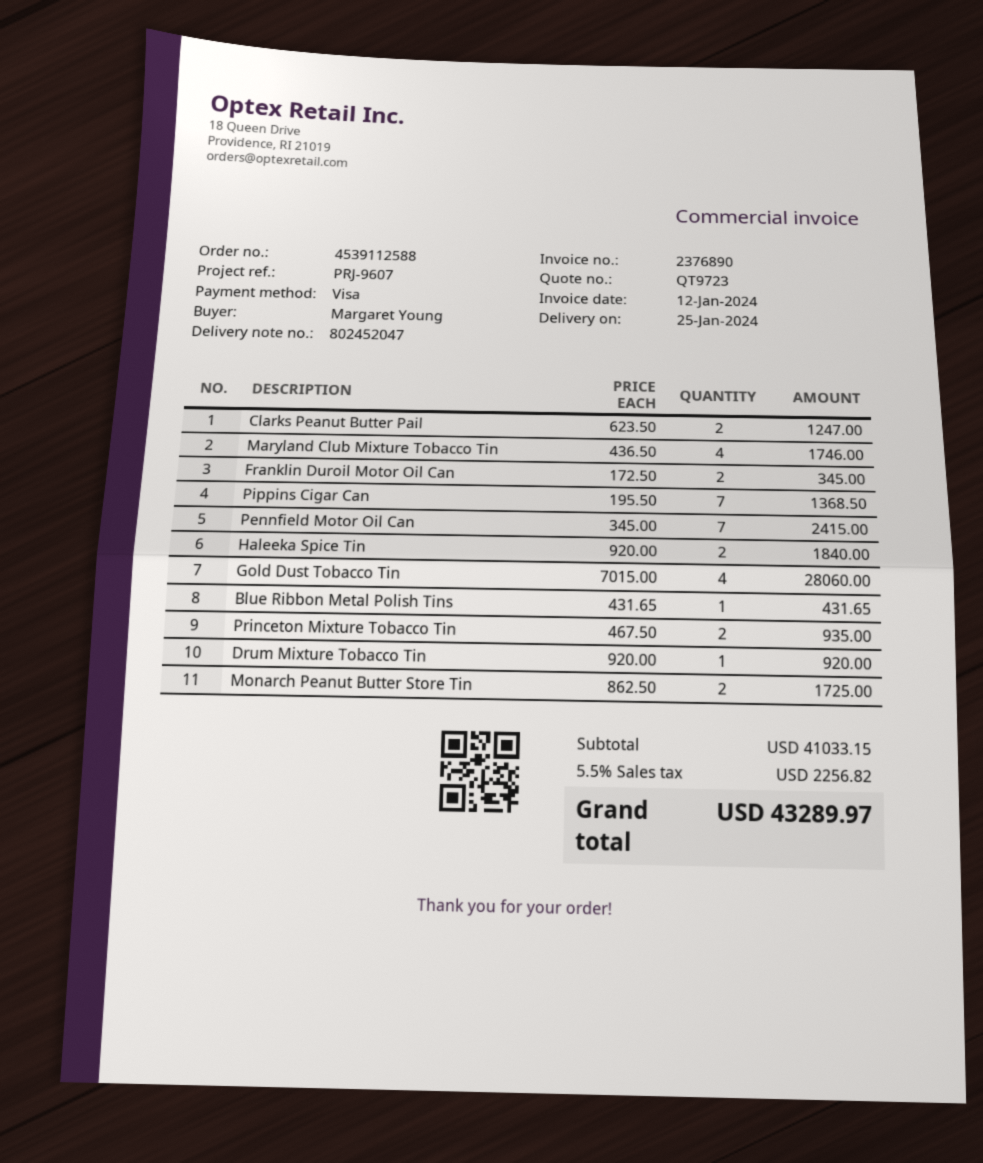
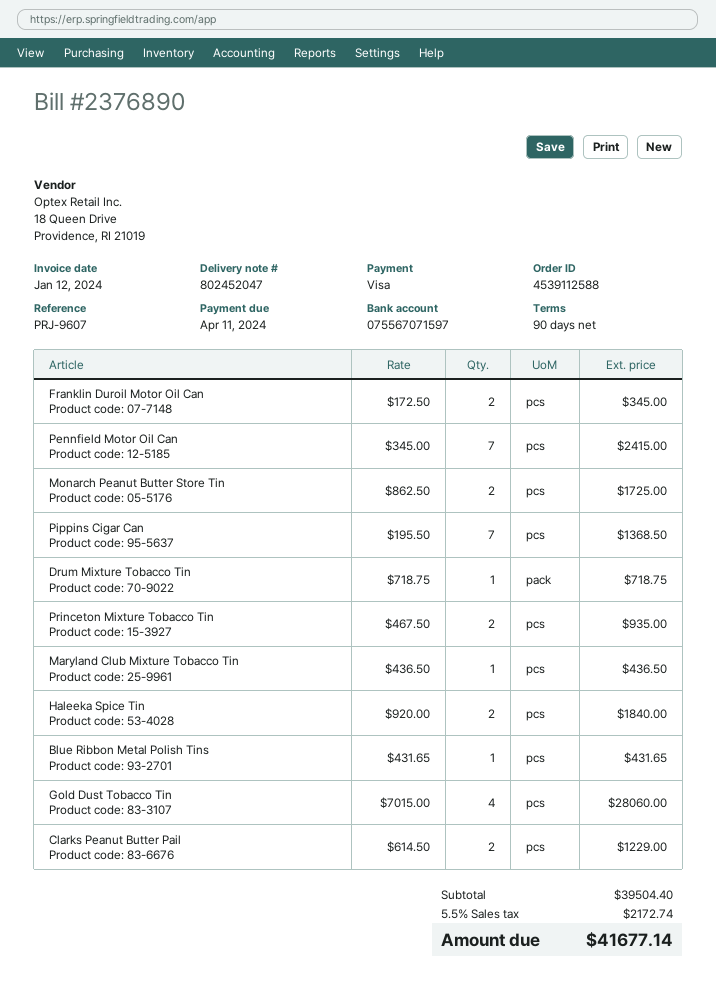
Clarks Peanut Butter Pail: 2 x 623.50 = 1247.00 -> 2 x 614.50 = 1229.00
Maryland Club Mixture Tobacco Tin: 4 x 436.50 = 1746.00 -> 1 x 436.50 = 436.50
Drum Mixture Tobacco Tin: 1 x 920.00 = 920.00 -> 1 x 718.75 = 718.75
subtotal: 41033.15 -> 39504.40
tax: 5.5% = 2256.82 -> 5.5% = 2172.74
total: 43289.97 -> 41677.14

